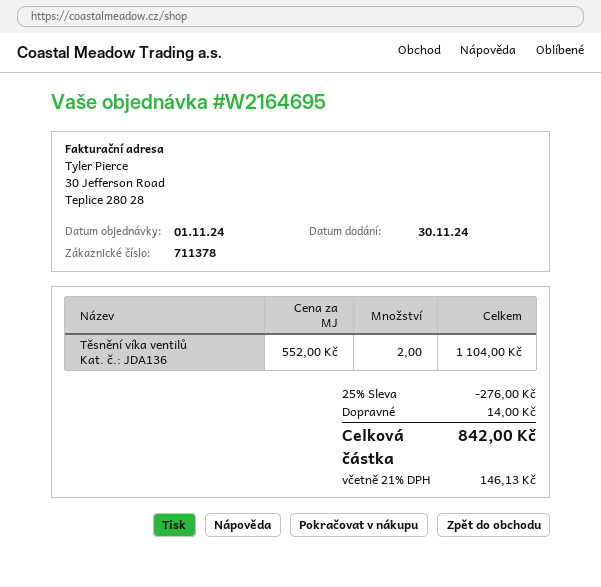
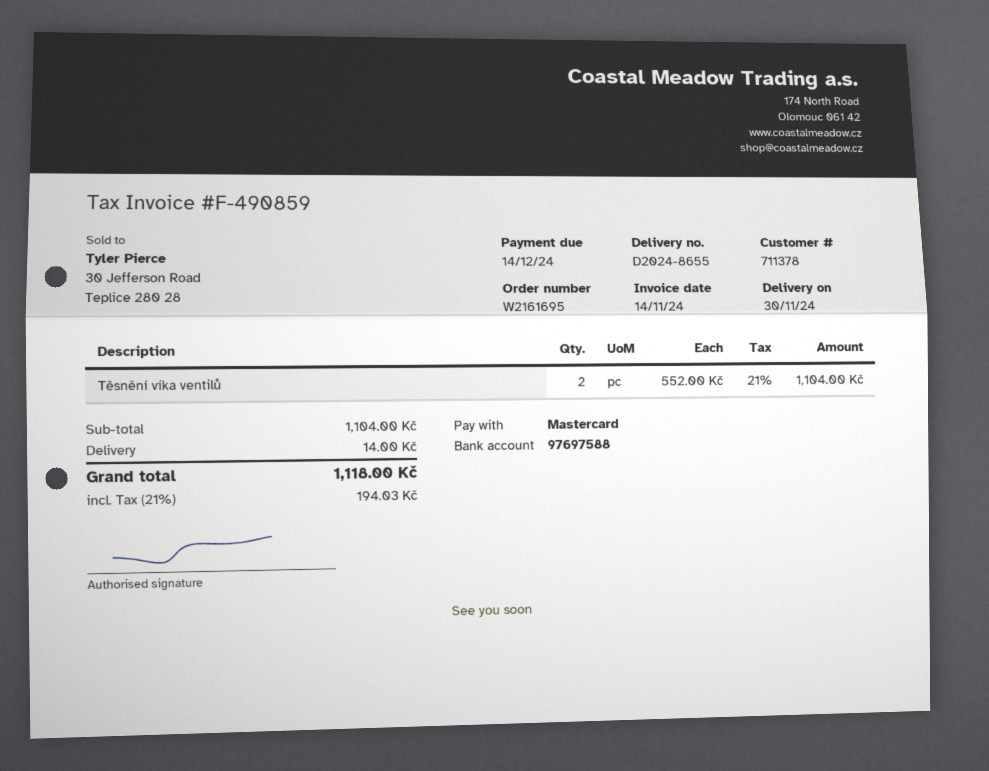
order number: W2164695 -> W2161695
discount: 25% = 276.00 -> none
tax: 21% = 146.13 -> 21% = 194.03
total: 842.00 -> 1118.00

